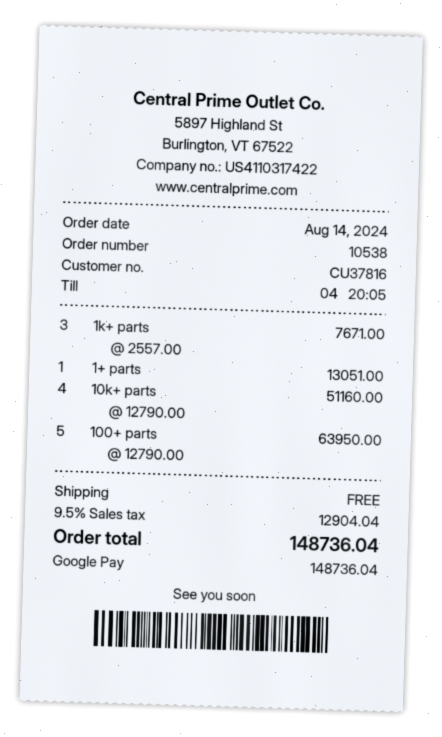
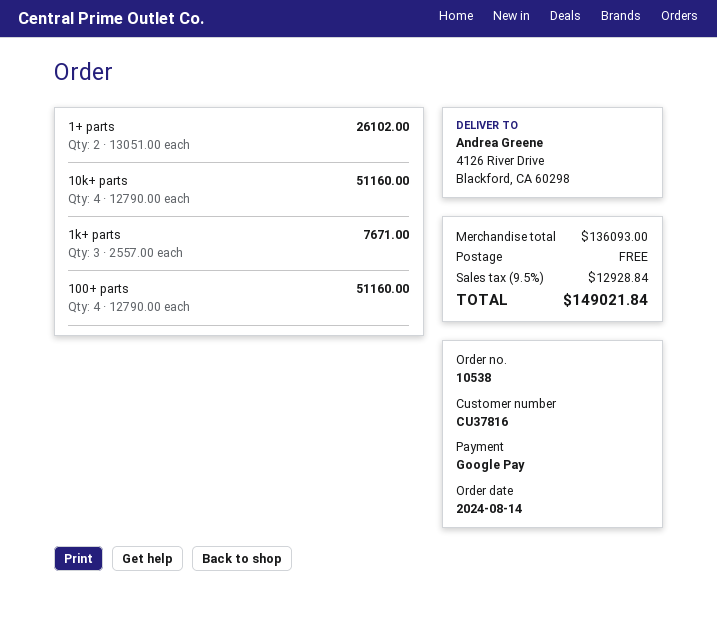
1+ parts: 1 x 13051.00 = 13051.00 -> 2 x 13051.00 = 26102.00
100+ parts: 5 x 12790.00 = 63950.00 -> 4 x 12790.00 = 51160.00
tax: 9.5% = 12904.04 -> 9.5% = 12928.84
total: 148736.04 -> 149021.84

